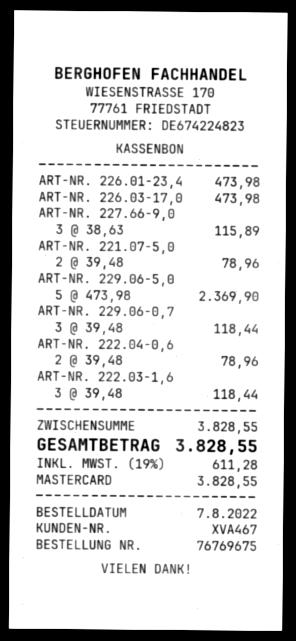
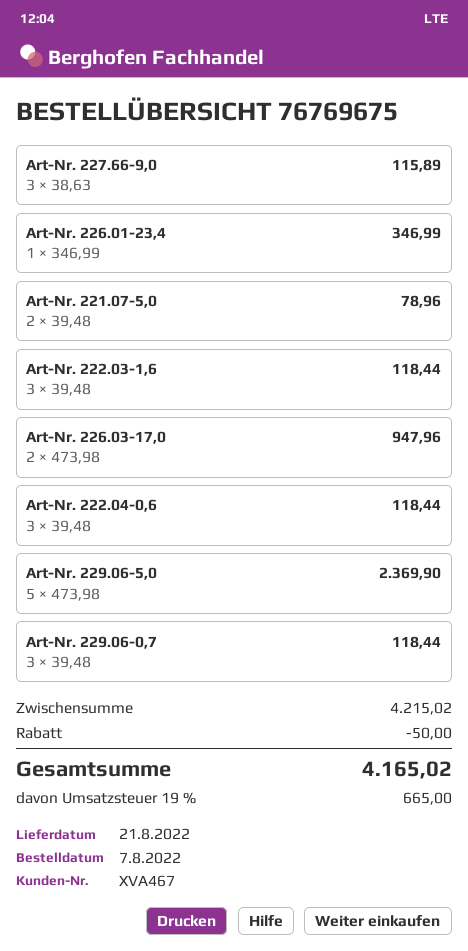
ART-NR. 226.01-23,4: 1 x 473.98 = 473.98 -> 1 x 346.99 = 346.99
ART-NR. 226.03-17,0: 1 x 473.98 = 473.98 -> 2 x 473.98 = 947.96
ART-NR. 222.04-0,6: 2 x 39.48 = 78.96 -> 3 x 39.48 = 118.44
subtotal: 3828.55 -> 4215.02
discount: none -> 50.00
tax: 19% = 611.28 -> 19% = 665.00
total: 3828.55 -> 4165.02

